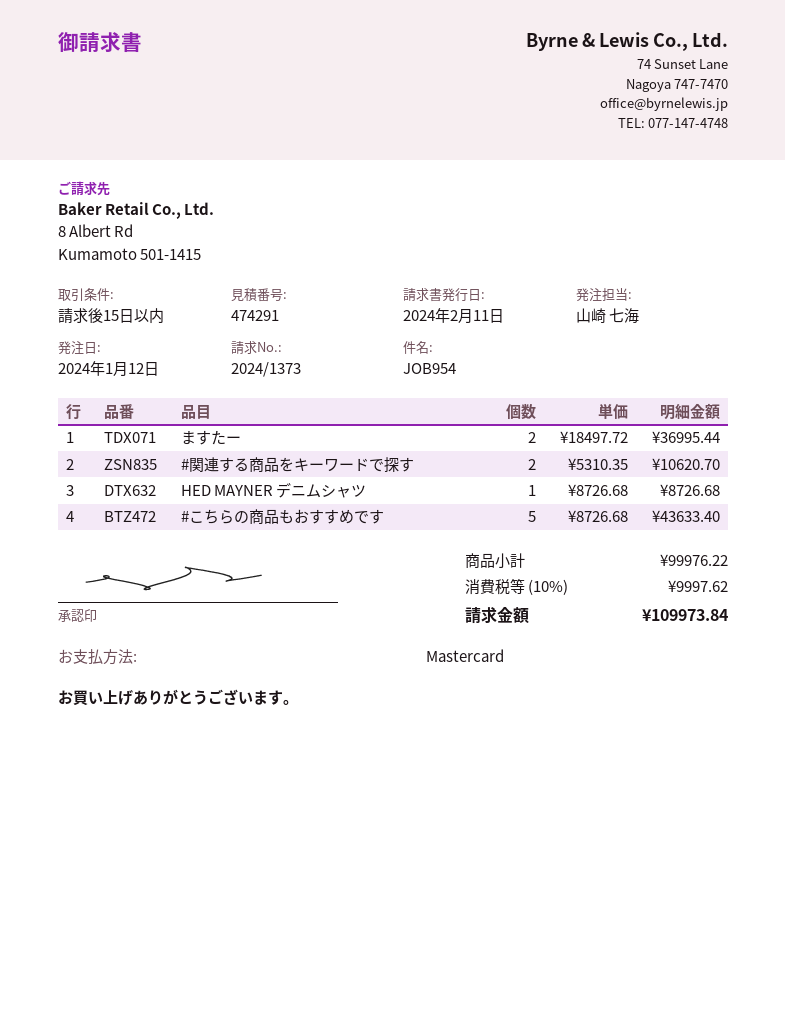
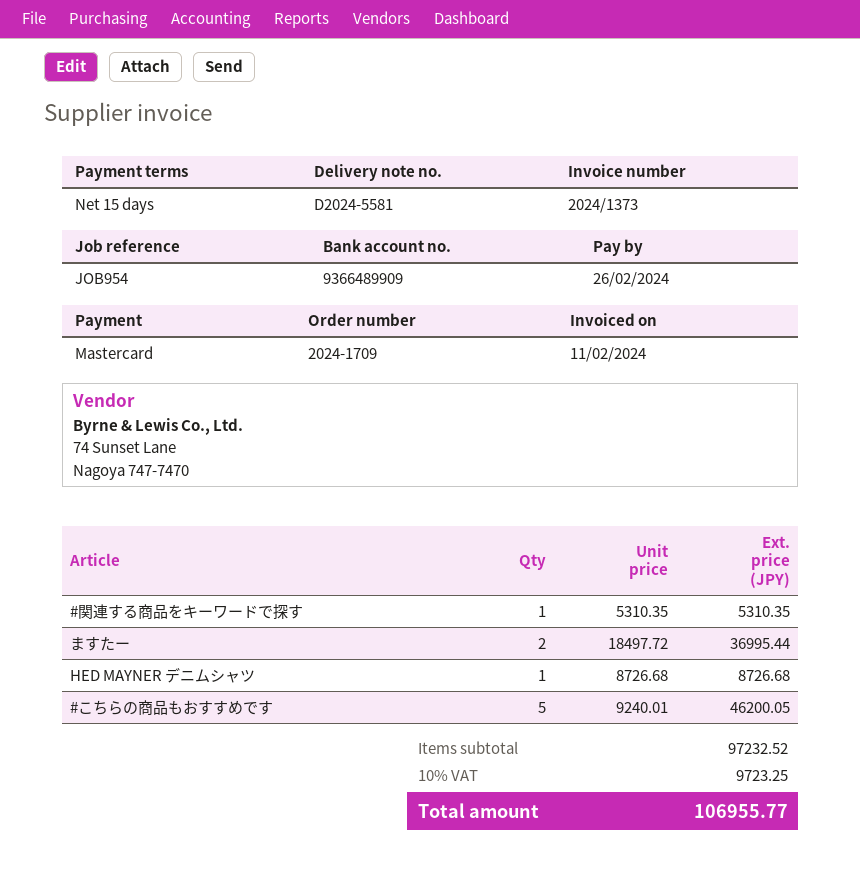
#関連する商品をキーワードで探す: 2 x 5310.35 = 10620.70 -> 1 x 5310.35 = 5310.35
#こちらの商品もおすすめです: 5 x 8726.68 = 43633.40 -> 5 x 9240.01 = 46200.05
subtotal: 99976.22 -> 97232.52
tax: 10% = 9997.62 -> 10% = 9723.25
total: 109973.84 -> 106955.77

